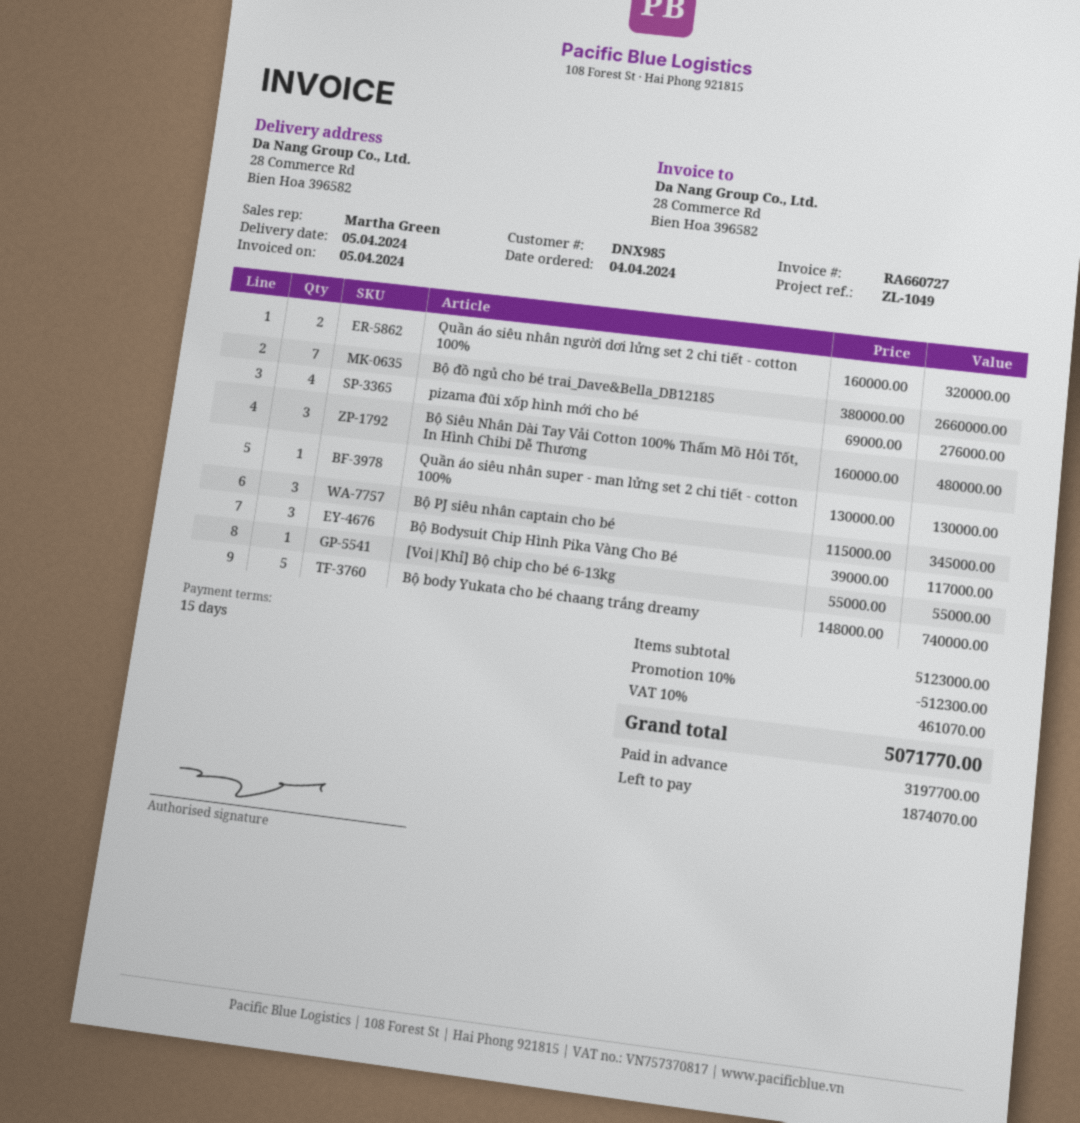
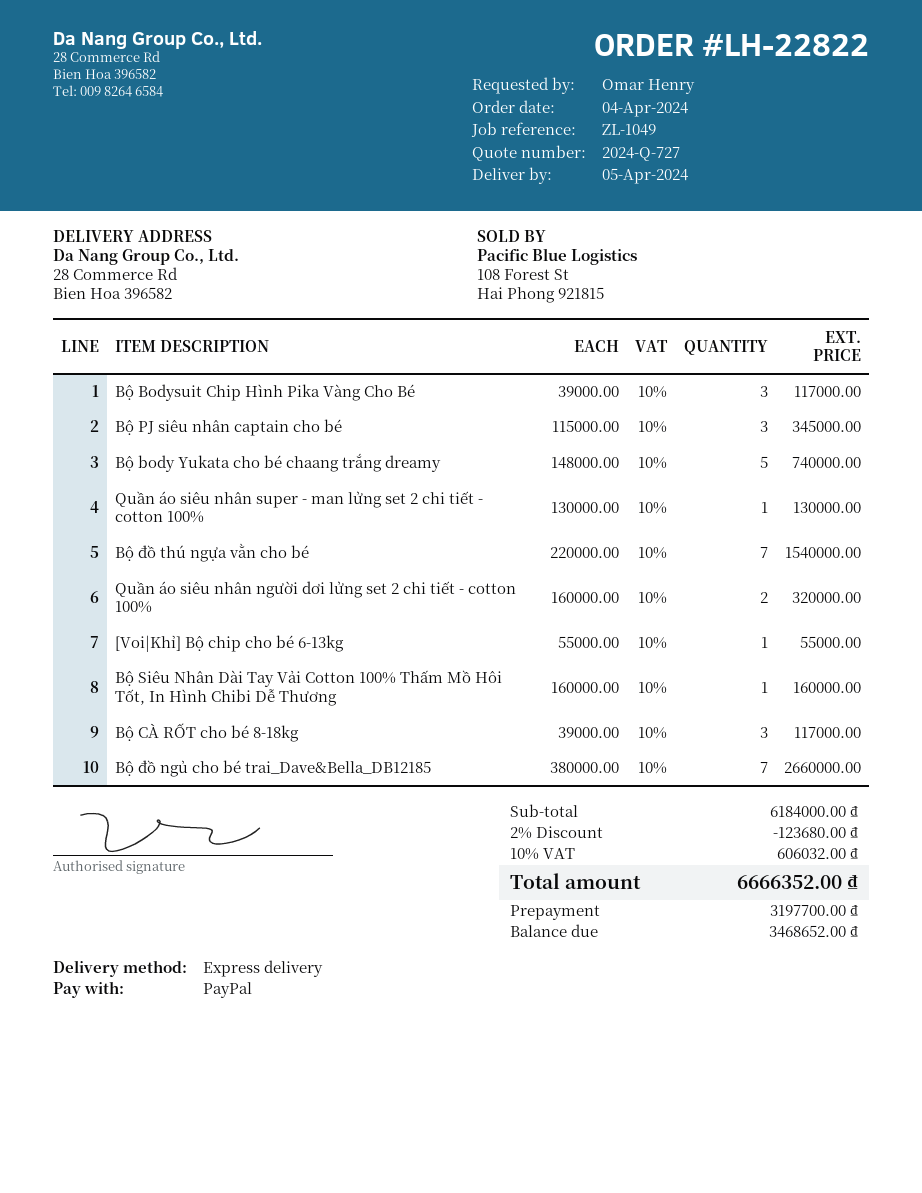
pizama đũi xốp hình mới cho bé: 4 x 69000.00 = 276000.00 -> none
Bộ Siêu Nhân Dài Tay Vải Cotton 100% Thấm Mồ Hôi Tốt, In Hình Chibi Dễ Thương: 3 x 160000.00 = 480000.00 -> 1 x 160000.00 = 160000.00
Bộ đồ thú ngựa vằn cho bé: none -> 7 x 220000.00 = 1540000.00
Bộ CÀ RỐT cho bé 8-18kg: none -> 3 x 39000.00 = 117000.00
subtotal: 5123000.00 -> 6184000.00
discount: 10% = 512300.00 -> 2% = 123680.00
tax: 10% = 461070.00 -> 10% = 606032.00
total: 5071770.00 -> 6666352.00
balance: 1874070.00 -> 3468652.00

